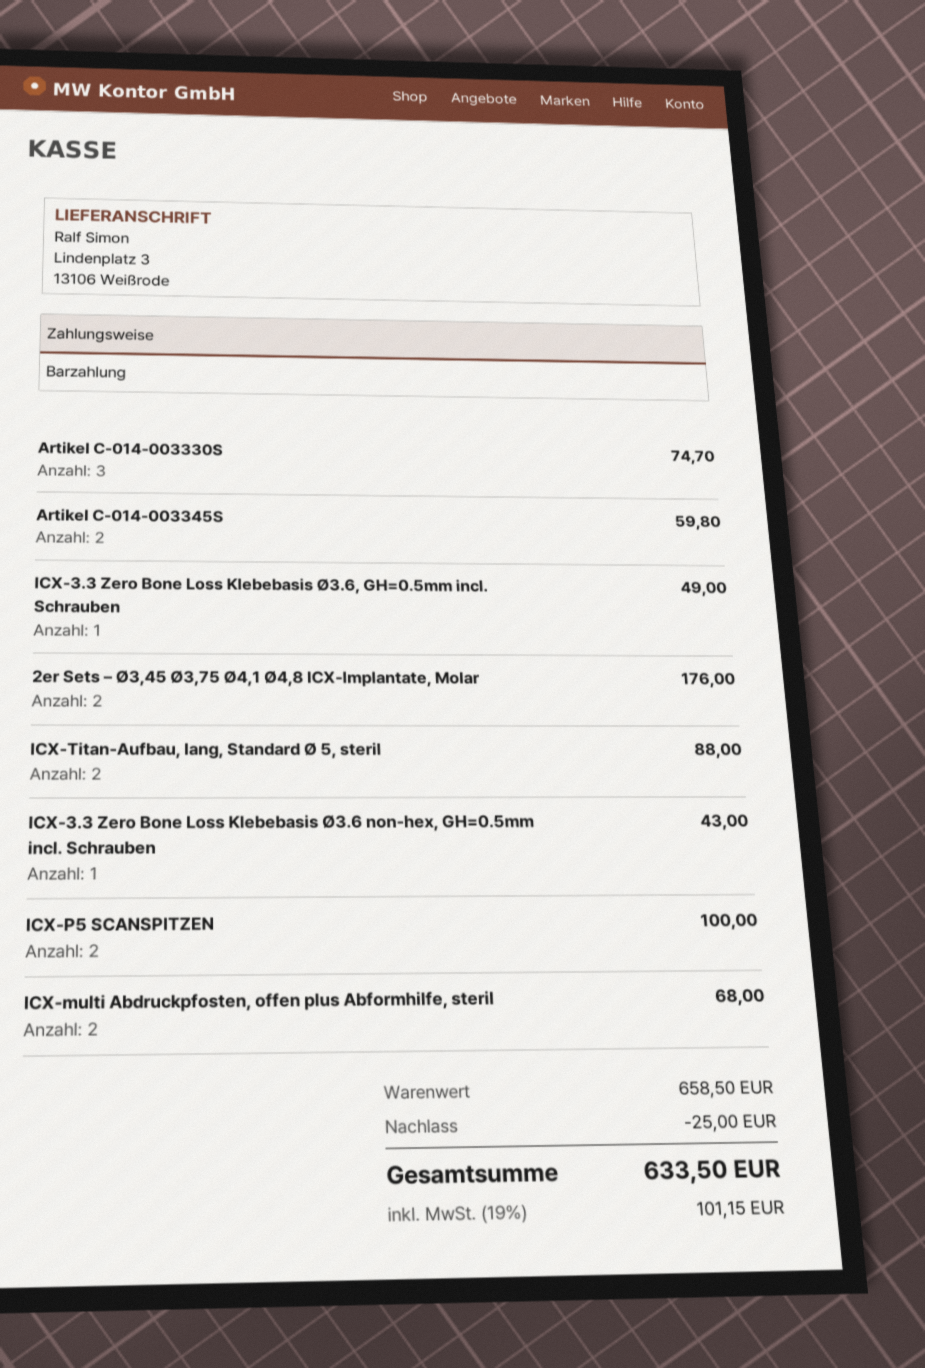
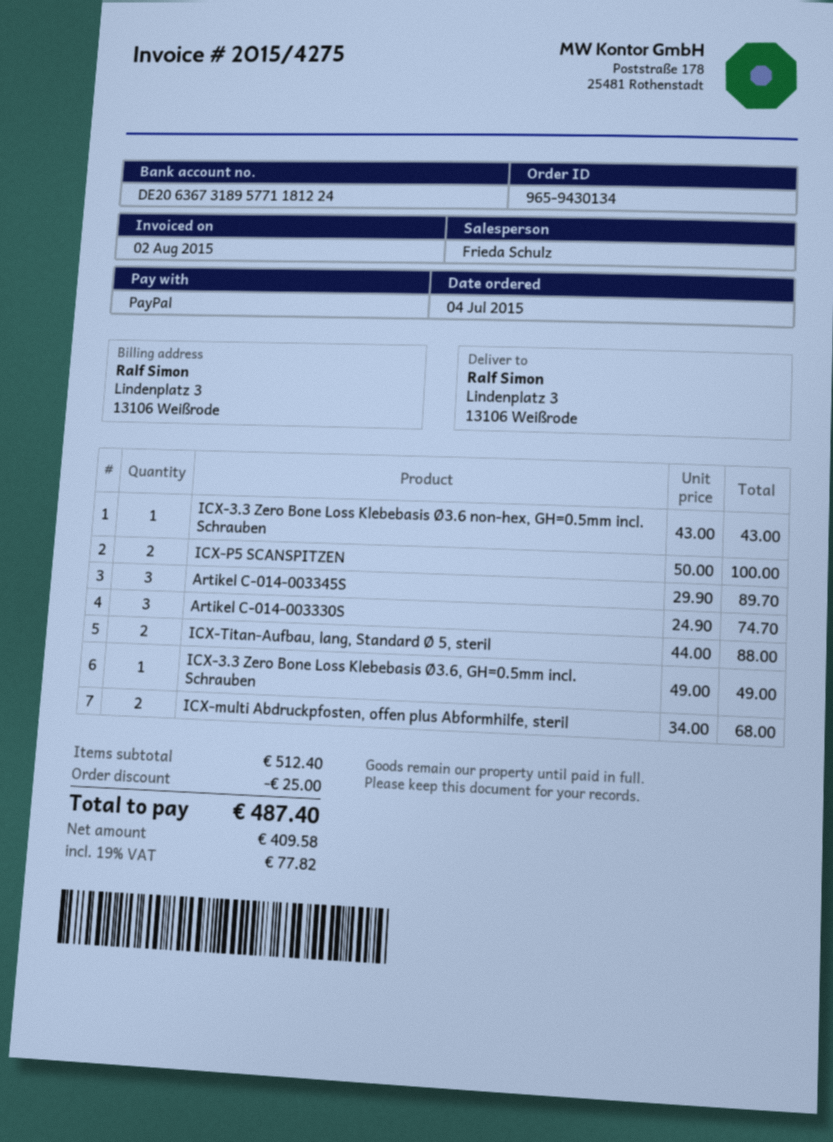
payment method: cash -> PayPal
Artikel C-014-003345S: 2 for 59.80 -> 3 for 89.70
2er Sets – Ø3,45 Ø3,75 Ø4,1 Ø4,8 ICX-Implantate, Molar: 2 for 176.00 -> none
subtotal: 658.50 -> 512.40
tax: 19% = 101.15 -> 19% = 77.82
total: 633.50 -> 487.40

